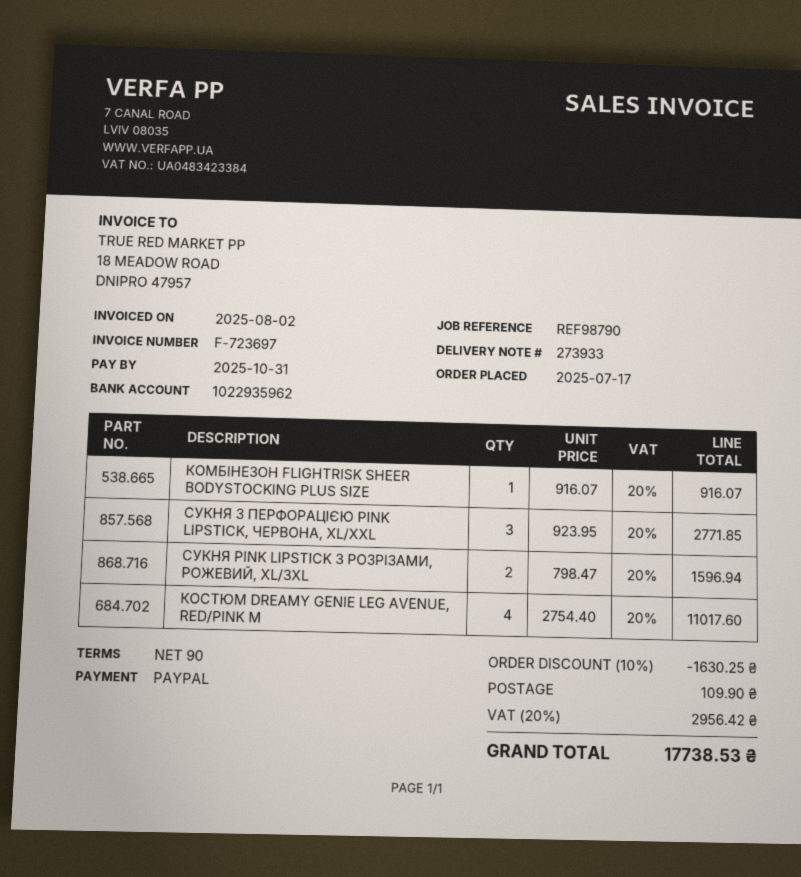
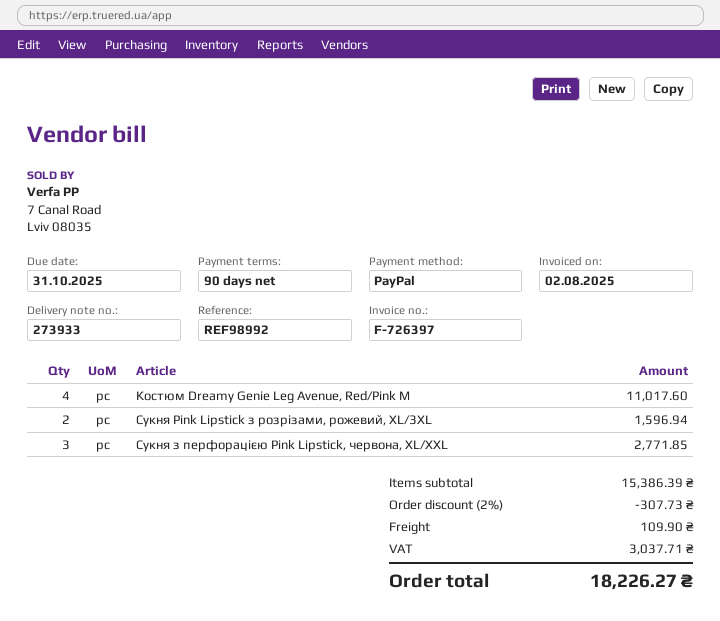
invoice number: F-723697 -> F-726397
reference: REF98790 -> REF98992
КОМБІНЕЗОН FLIGHTRISK SHEER BODYSTOCKING PLUS SIZE: 1 for 916.07 -> none
discount: 10% = 1630.25 -> 2% = 307.73
tax: 2956.42 -> 3037.71
total: 17738.53 -> 18226.27

